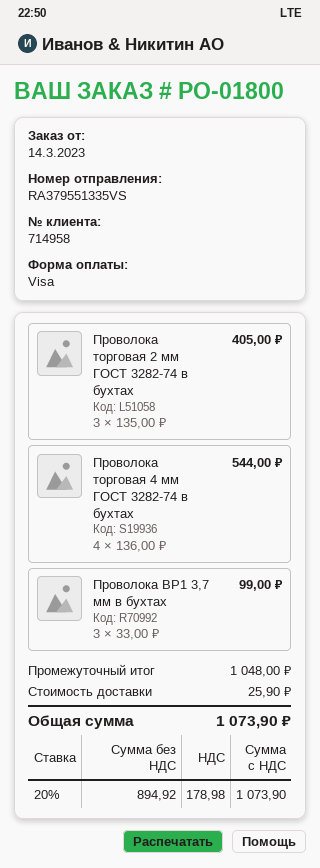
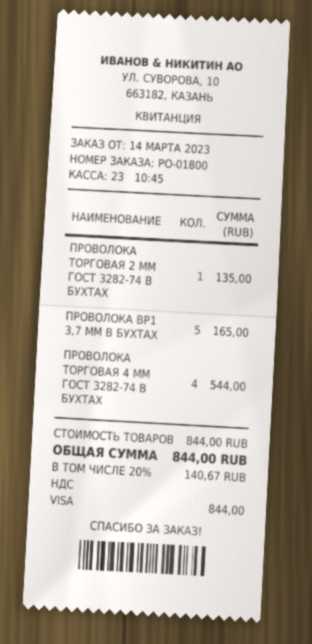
Проволока торговая 2 мм ГОСТ 3282-74 в бухтах: 3 for 405.00 -> 1 for 135.00
Проволока ВР1 3,7 мм в бухтах: 3 for 99.00 -> 5 for 165.00
subtotal: 1048.00 -> 844.00
shipping: 25.90 -> none
tax: 20% = 178.98 -> 20% = 140.67
total: 1073.90 -> 844.00

